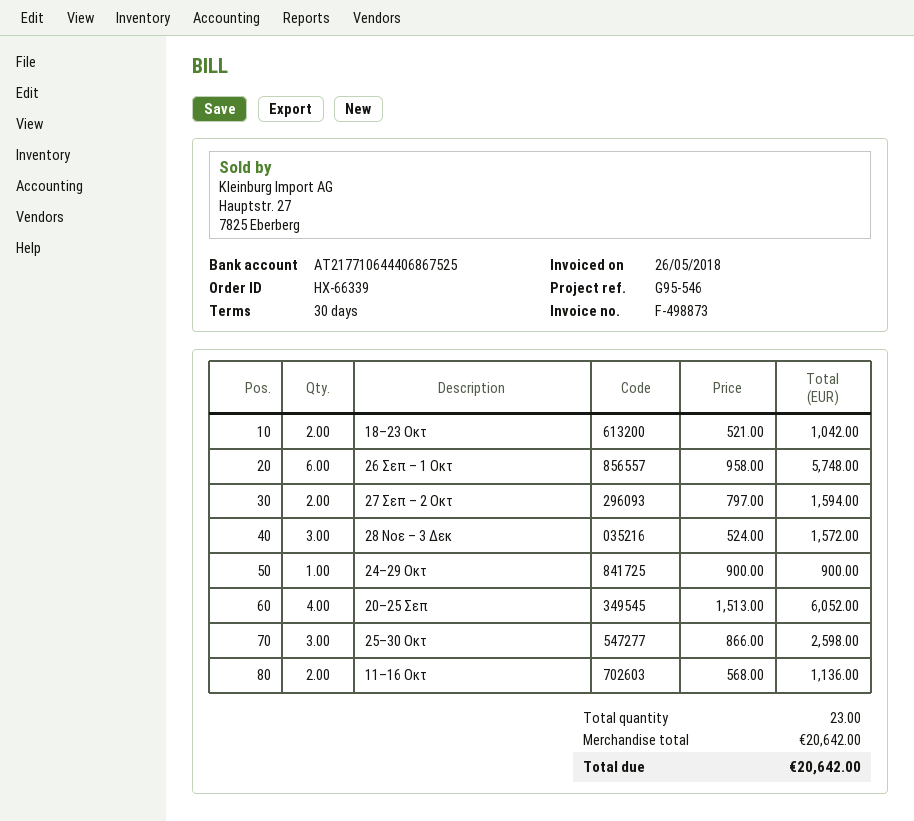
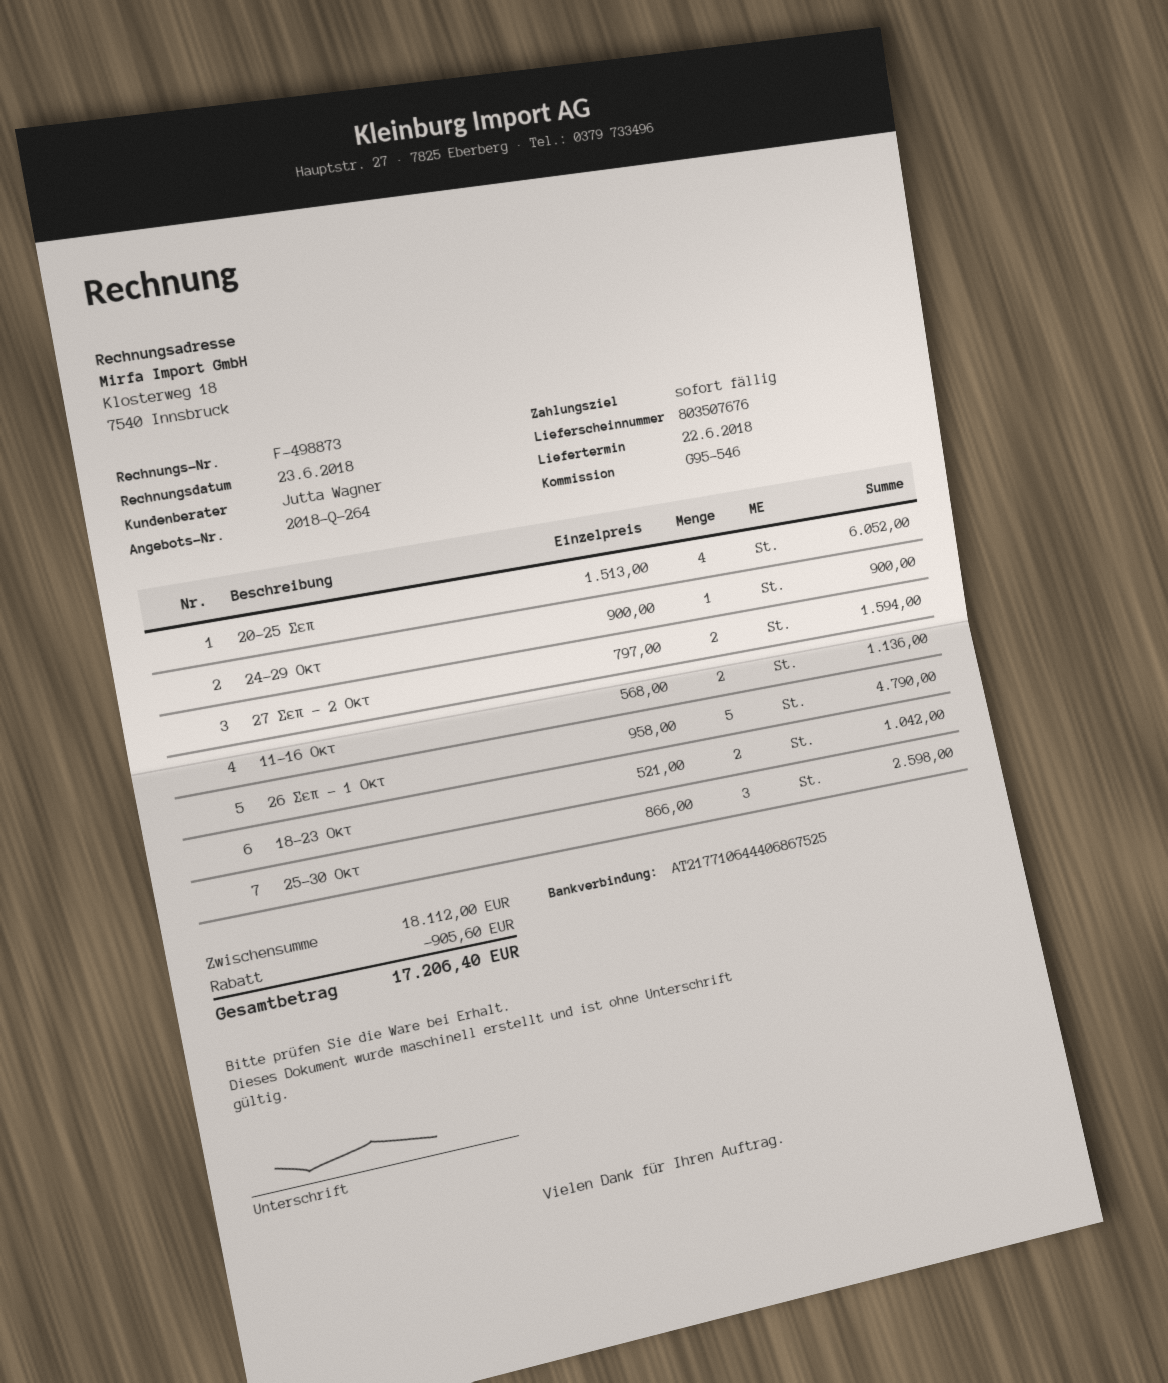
invoice date: 2018-05-26 -> 2018-06-23
payment terms: 30 days -> on receipt
26 Σεπ – 1 Οκτ: 6 x 958.00 = 5748.00 -> 5 x 958.00 = 4790.00
28 Νοε – 3 Δεκ: 3 x 524.00 = 1572.00 -> none
subtotal: 20642.00 -> 18112.00
discount: none -> 905.60
total: 20642.00 -> 17206.40

